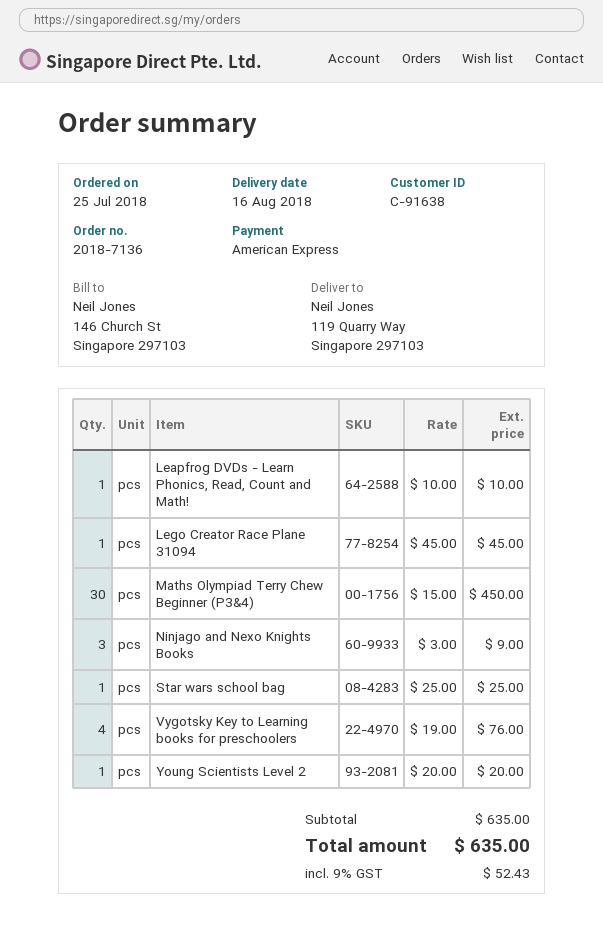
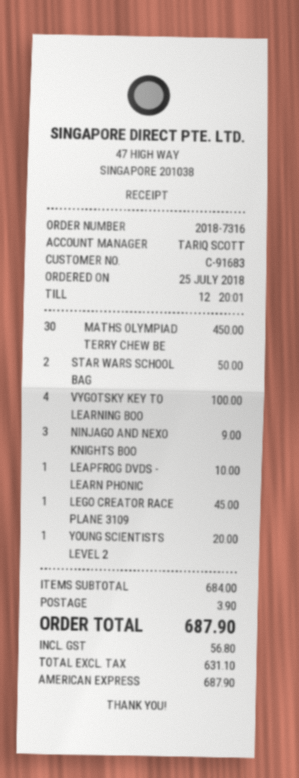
order number: 2018-7136 -> 2018-7316
customer number: C-91638 -> C-91683
Star wars school bag: 1 for 25.00 -> 2 for 50.00
Vygotsky Key to Learning books for preschoolers: 4 for 76.00 -> 4 for 100.00
subtotal: 635.00 -> 684.00
shipping: none -> 3.90
tax: 52.43 -> 56.80
total: 635.00 -> 687.90

